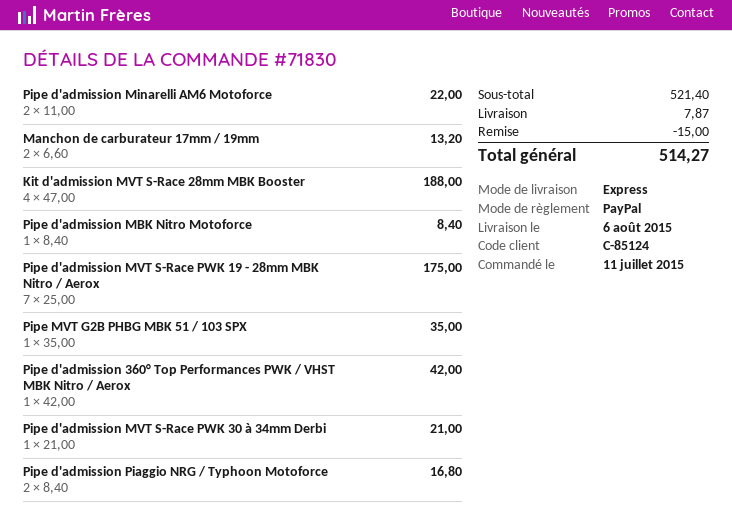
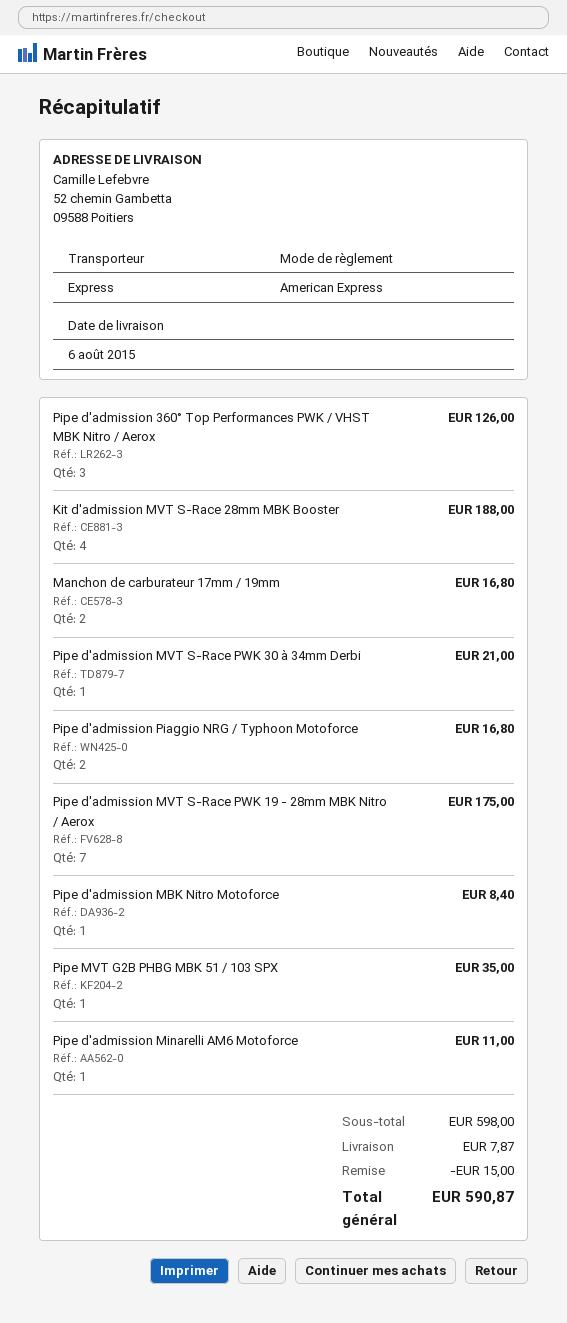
payment method: PayPal -> American Express
Pipe d'admission Minarelli AM6 Motoforce: 2 for 22.00 -> 1 for 11.00
Manchon de carburateur 17mm / 19mm: 2 for 13.20 -> 2 for 16.80
Pipe d'admission 360° Top Performances PWK / VHST MBK Nitro / Aerox: 1 for 42.00 -> 3 for 126.00
subtotal: 521.40 -> 598.00
total: 514.27 -> 590.87

